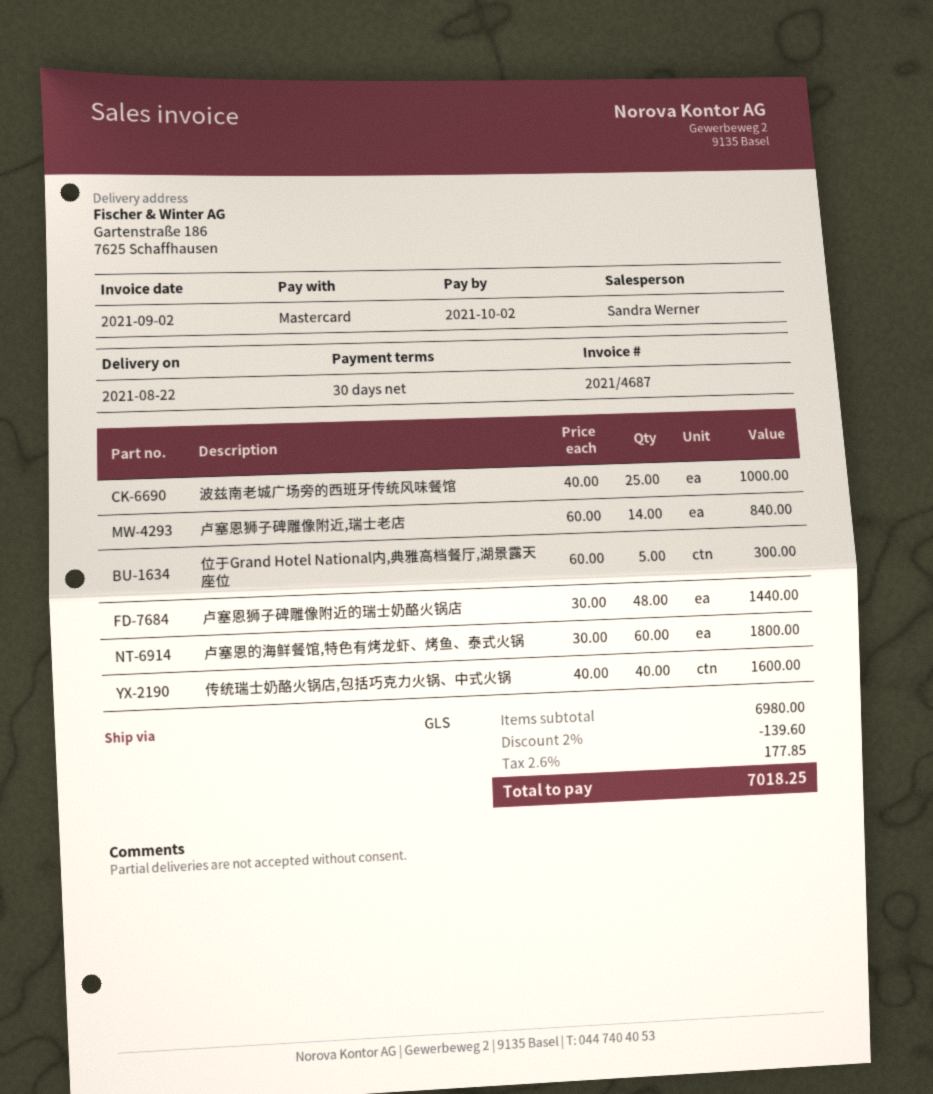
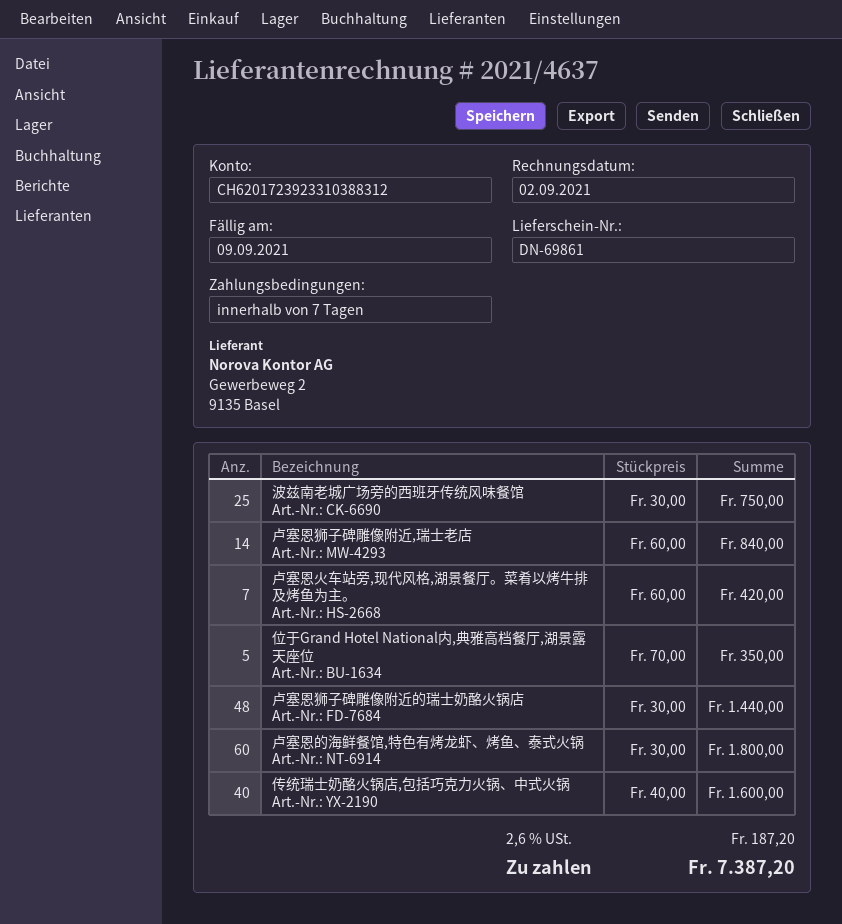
invoice number: 2021/4687 -> 2021/4637
payment terms: 30 days -> 7 days
due date: 2021-10-02 -> 2021-09-09
波兹南老城广场旁的西班牙传统风味餐馆: 25 x 40.00 = 1000.00 -> 25 x 30.00 = 750.00
位于Grand Hotel National内,典雅高档餐厅,湖景露天座位: 5 x 60.00 = 300.00 -> 5 x 70.00 = 350.00
卢塞恩火车站旁,现代风格,湖景餐厅。菜肴以烤牛排及烤鱼为主。: none -> 7 x 60.00 = 420.00
discount: 2% = 139.60 -> none
tax: 2.6% = 177.85 -> 2.6% = 187.20
total: 7018.25 -> 7387.20

